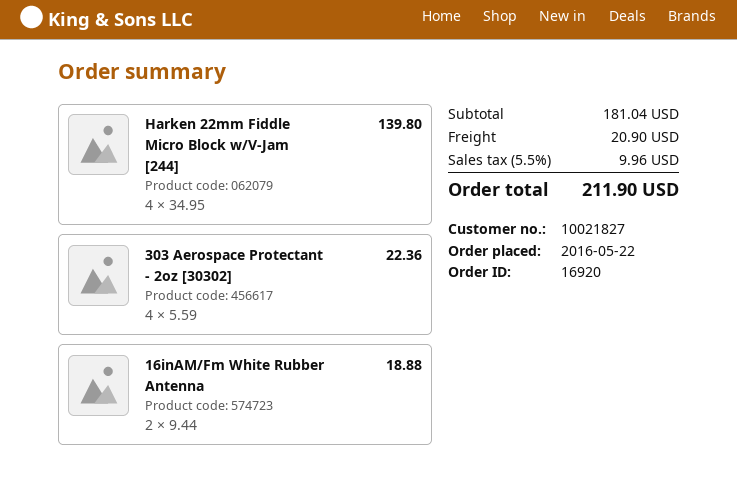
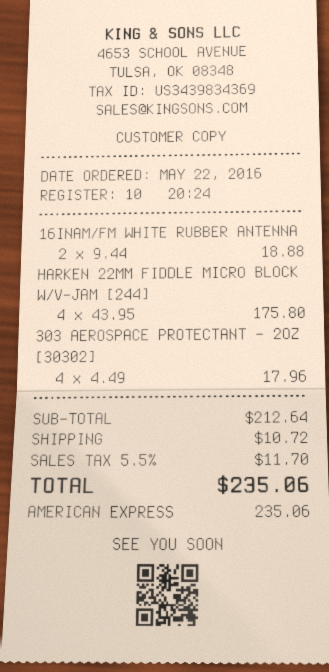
Harken 22mm Fiddle Micro Block w/V-Jam [244]: 4 x 34.95 = 139.80 -> 4 x 43.95 = 175.80
303 Aerospace Protectant - 2oz [30302]: 4 x 5.59 = 22.36 -> 4 x 4.49 = 17.96
subtotal: 181.04 -> 212.64
shipping: 20.90 -> 10.72
tax: 5.5% = 9.96 -> 5.5% = 11.70
total: 211.90 -> 235.06

